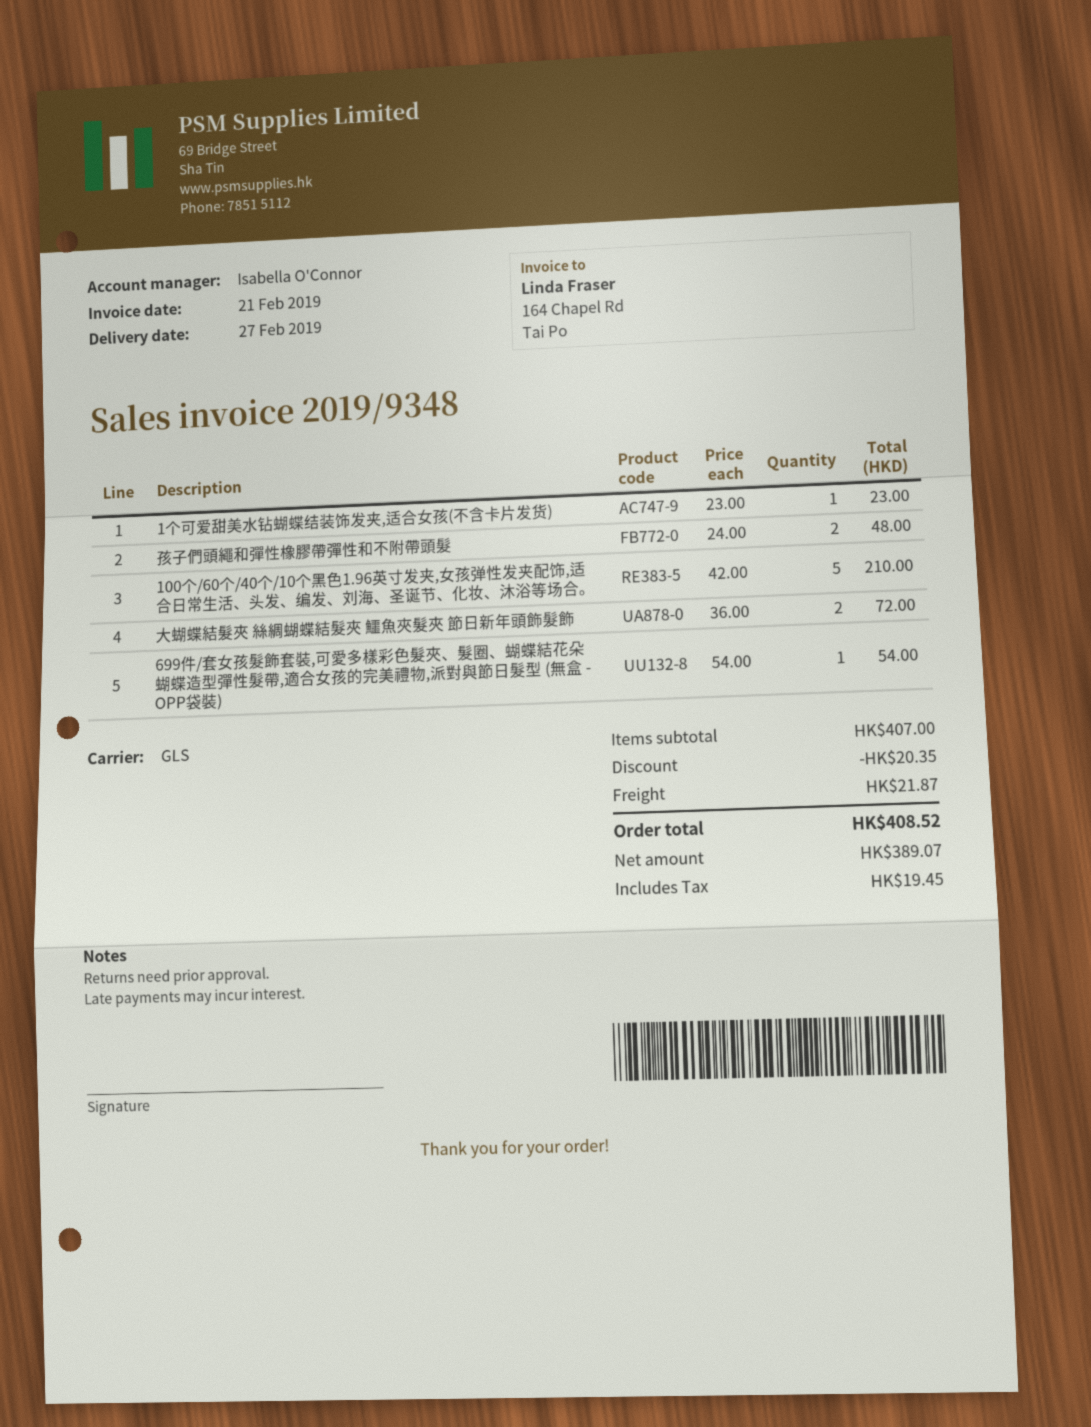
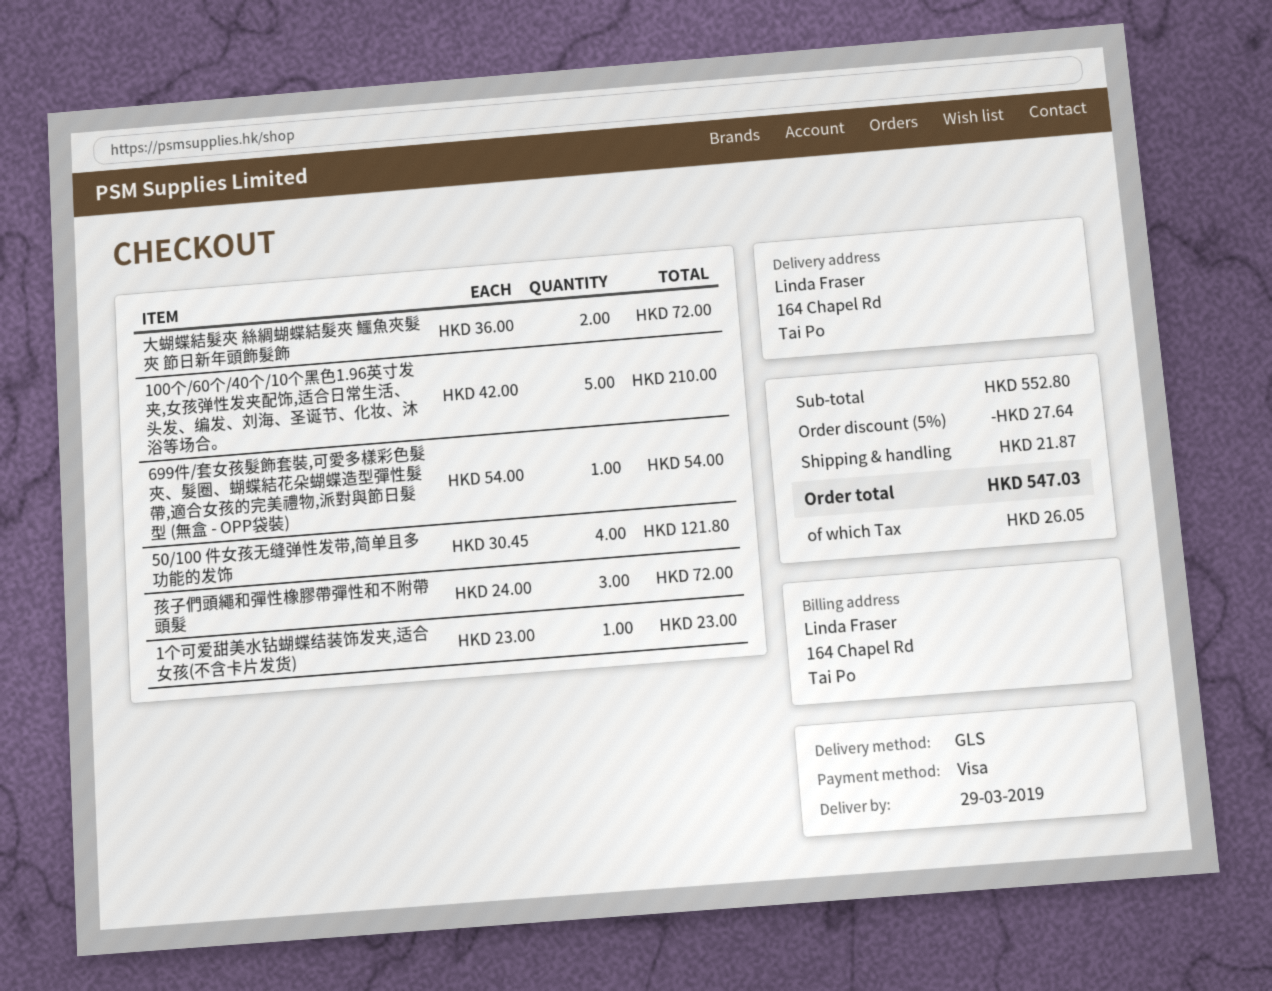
delivery date: 2019-02-27 -> 2019-03-29
孩子們頭繩和彈性橡膠帶彈性和不附帶頭髮: 2 x 24.00 = 48.00 -> 3 x 24.00 = 72.00
50/100 件女孩无缝弹性发带,简单且多功能的发饰: none -> 4 x 30.45 = 121.80
subtotal: 407.00 -> 552.80
discount: 20.35 -> 27.64
tax: 19.45 -> 26.05
total: 408.52 -> 547.03

